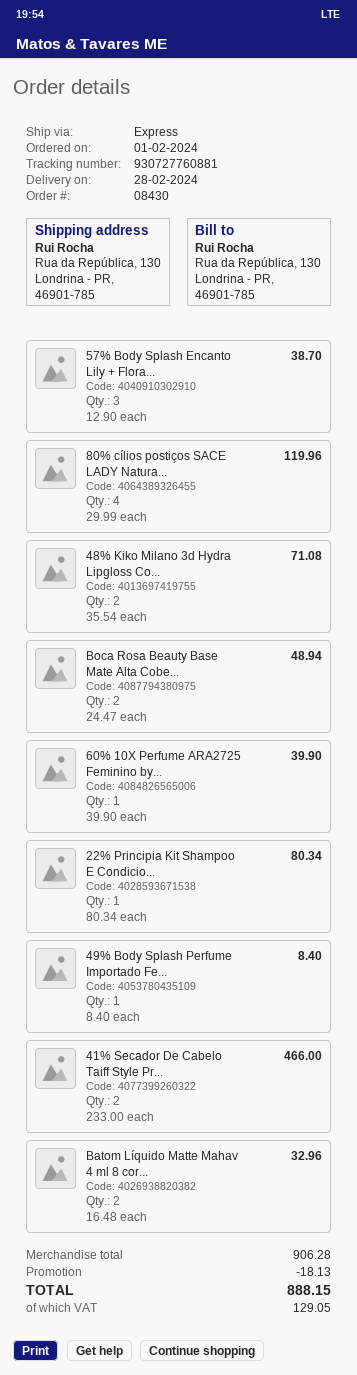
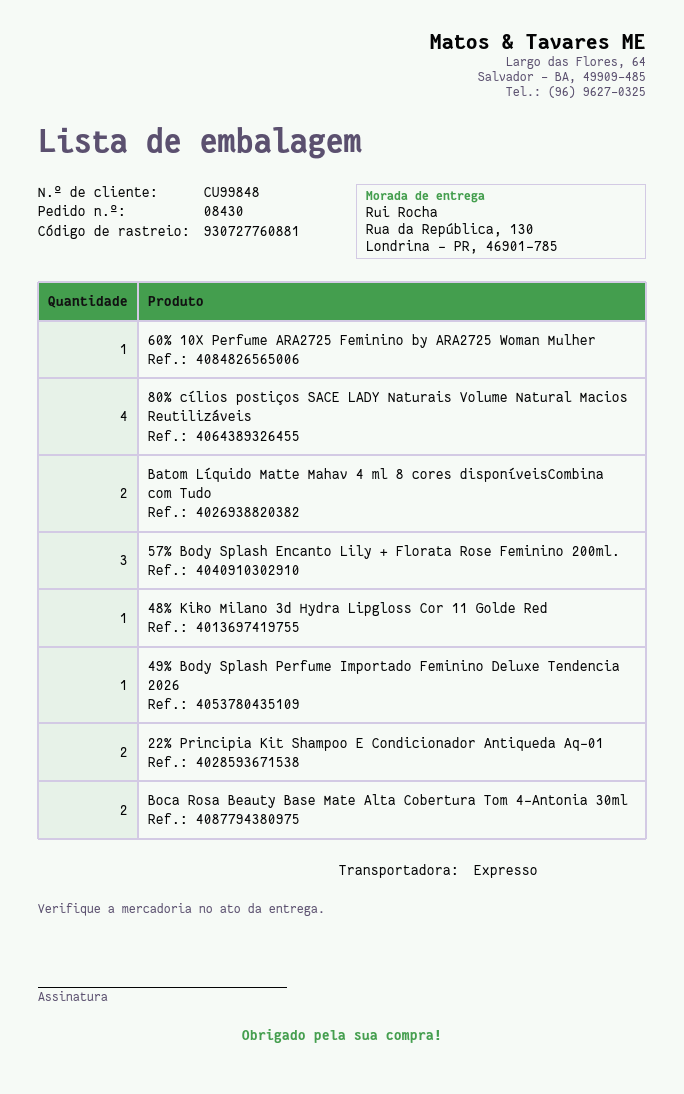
48% Kiko Milano 3d Hydra Lipgloss Co...: 2 -> 1
22% Principia Kit Shampoo E Condicio...: 1 -> 2
41% Secador De Cabelo Taiff Style Pr...: 2 -> none

